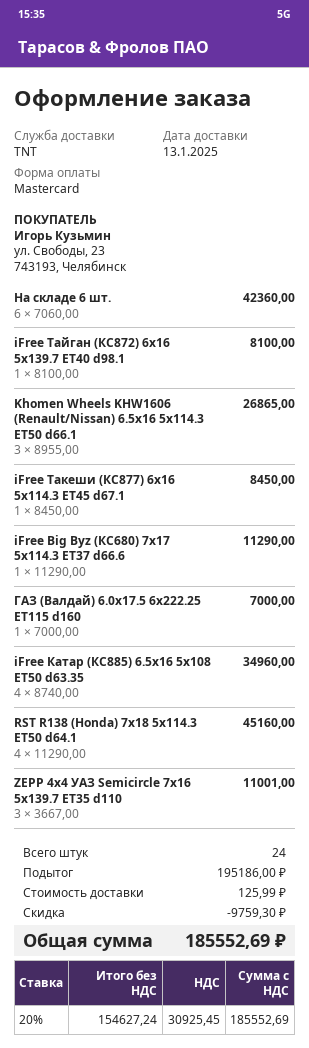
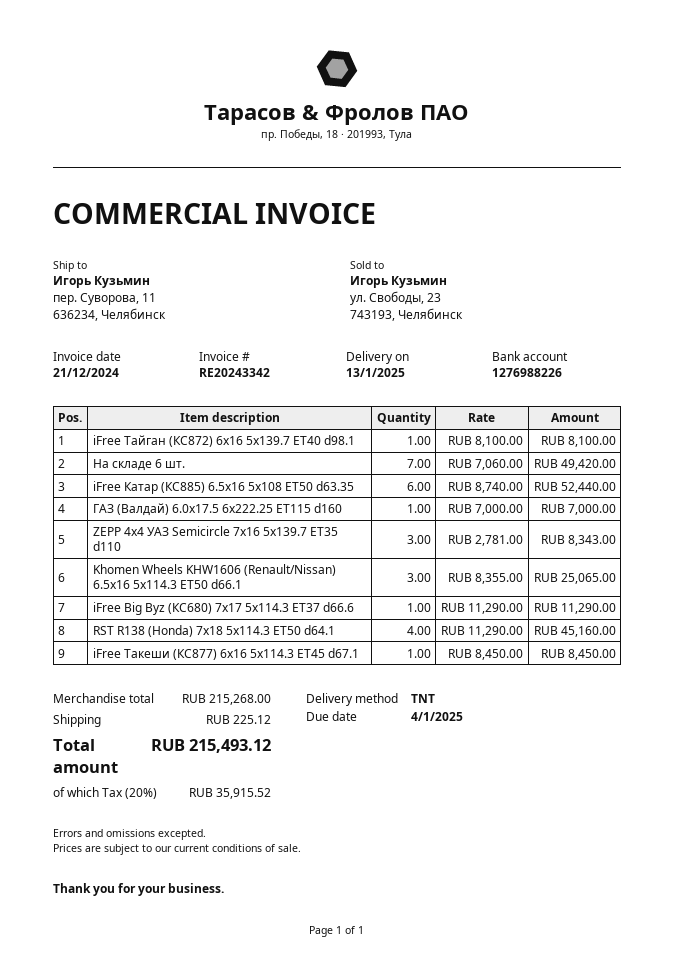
На складе 6 шт.: 6 x 7060.00 = 42360.00 -> 7 x 7060.00 = 49420.00
Khomen Wheels KHW1606 (Renault/Nissan) 6.5x16 5x114.3 ET50 d66.1: 3 x 8955.00 = 26865.00 -> 3 x 8355.00 = 25065.00
iFree Катар (КС885) 6.5x16 5x108 ET50 d63.35: 4 x 8740.00 = 34960.00 -> 6 x 8740.00 = 52440.00
ZEPP 4х4 УАЗ Semicircle 7x16 5x139.7 ET35 d110: 3 x 3667.00 = 11001.00 -> 3 x 2781.00 = 8343.00
subtotal: 195186.00 -> 215268.00
discount: 9759.30 -> none
shipping: 125.99 -> 225.12
tax: 20% = 30925.45 -> 20% = 35915.52
total: 185552.69 -> 215493.12

